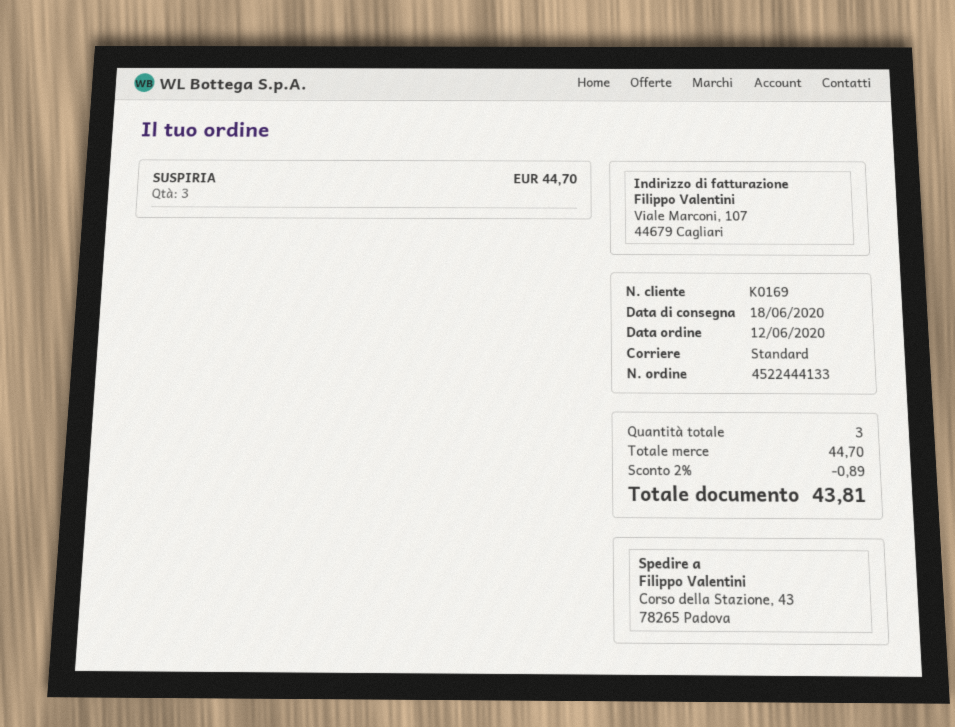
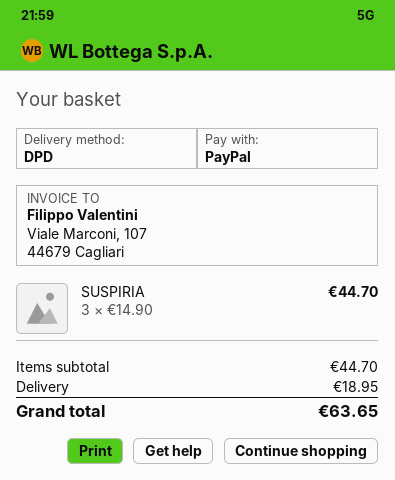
shipping method: standard -> DPD
discount: 2% = 0.89 -> none
shipping: none -> 18.95
total: 43.81 -> 63.65

